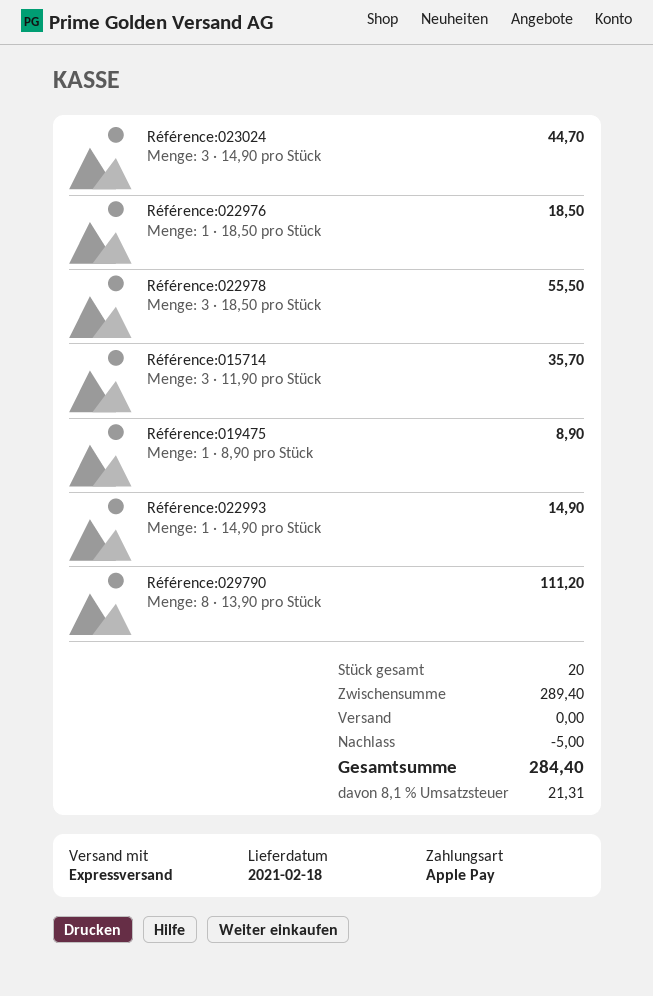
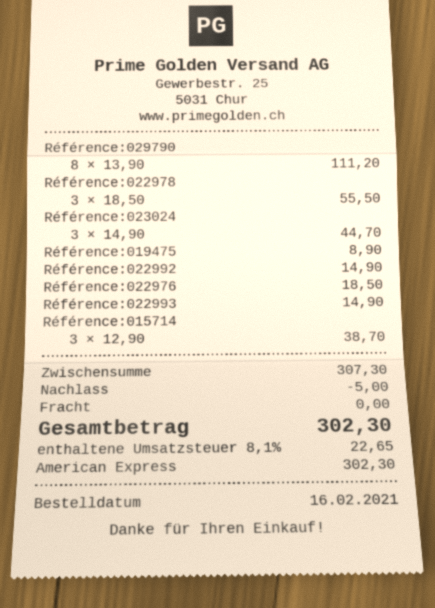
payment method: Apple Pay -> American Express
Référence:015714: 3 x 11.90 = 35.70 -> 3 x 12.90 = 38.70
Référence:022992: none -> 1 x 14.90 = 14.90
subtotal: 289.40 -> 307.30
tax: 8.1% = 21.31 -> 8.1% = 22.65
total: 284.40 -> 302.30

